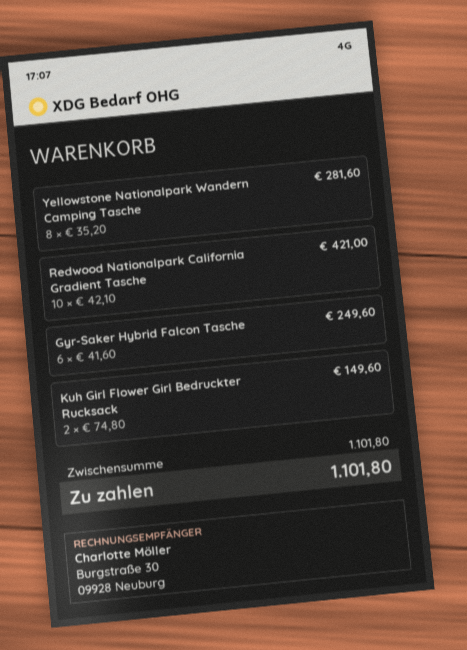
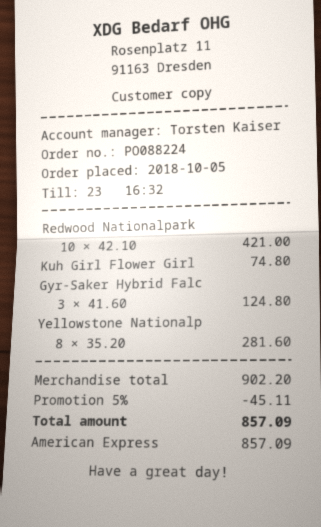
Gyr-Saker Hybrid Falcon Tasche: 6 x 41.60 = 249.60 -> 3 x 41.60 = 124.80
Kuh Girl Flower Girl Bedruckter Rucksack: 2 x 74.80 = 149.60 -> 1 x 74.80 = 74.80
subtotal: 1101.80 -> 902.20
discount: none -> 5% = 45.11
total: 1101.80 -> 857.09

